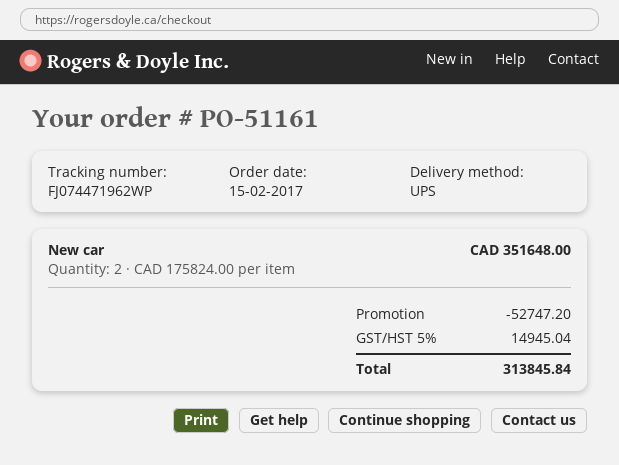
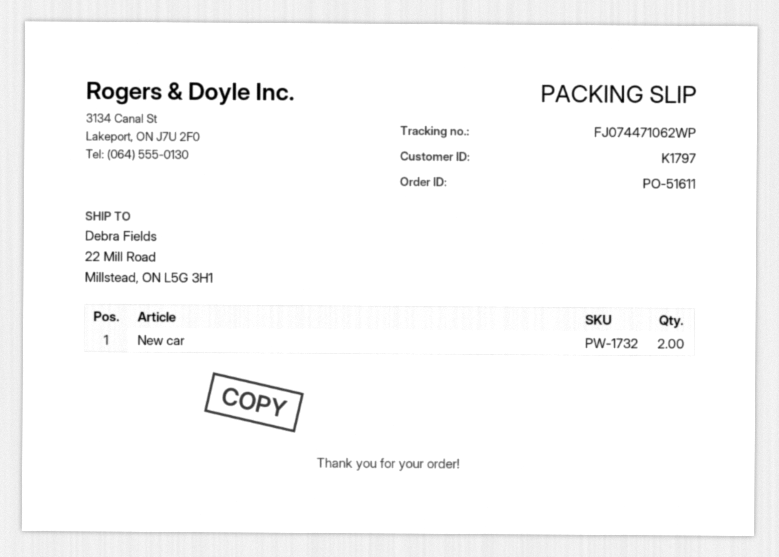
order number: PO-51161 -> PO-51611
tracking number: FJ074471962WP -> FJ074471062WP

